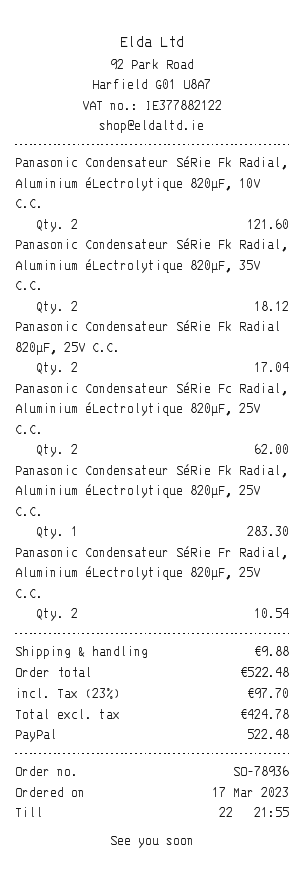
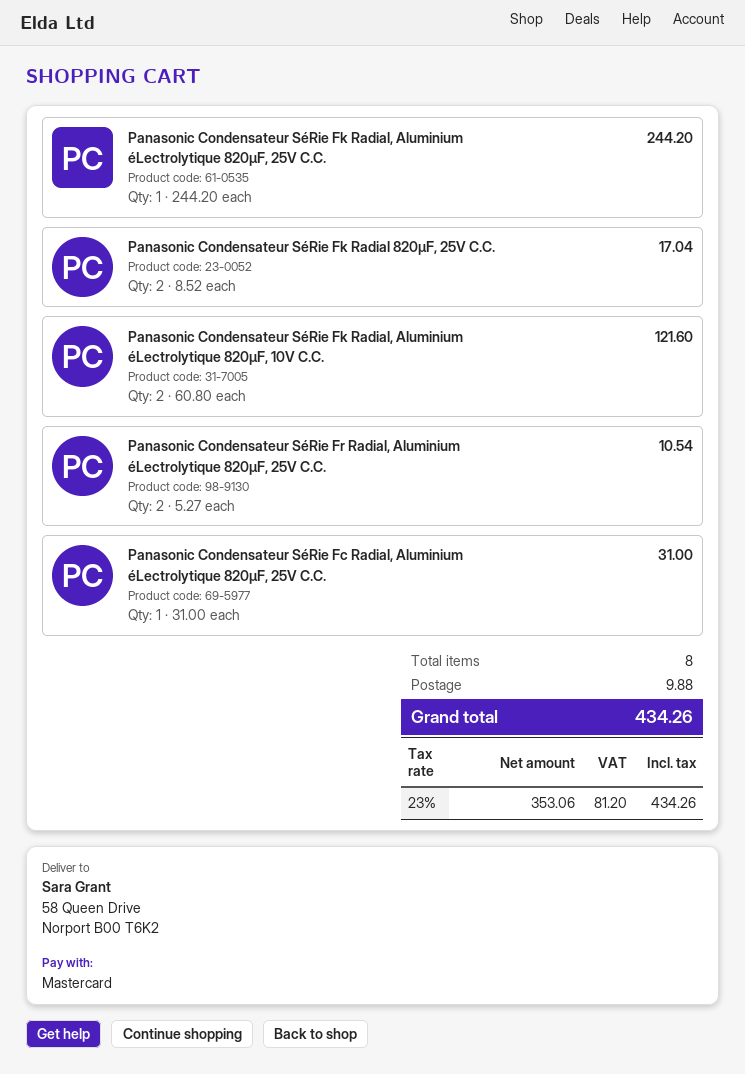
payment method: PayPal -> Mastercard
Panasonic Condensateur SéRie Fk Radial, Aluminium éLectrolytique 820μF, 35V C.C.: 2 for 18.12 -> none
Panasonic Condensateur SéRie Fc Radial, Aluminium éLectrolytique 820μF, 25V C.C.: 2 for 62.00 -> 1 for 31.00
Panasonic Condensateur SéRie Fk Radial, Aluminium éLectrolytique 820μF, 25V C.C.: 1 for 283.30 -> 1 for 244.20
net: 424.78 -> 353.06
tax: 23% = 97.70 -> 23% = 81.20
total: 522.48 -> 434.26

